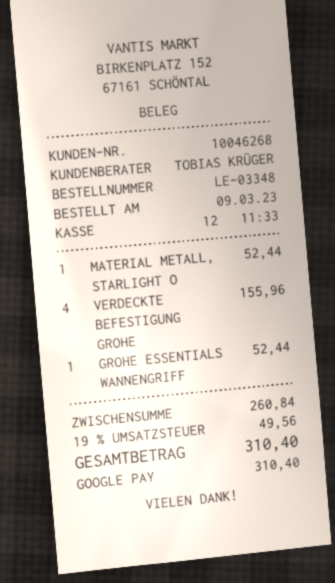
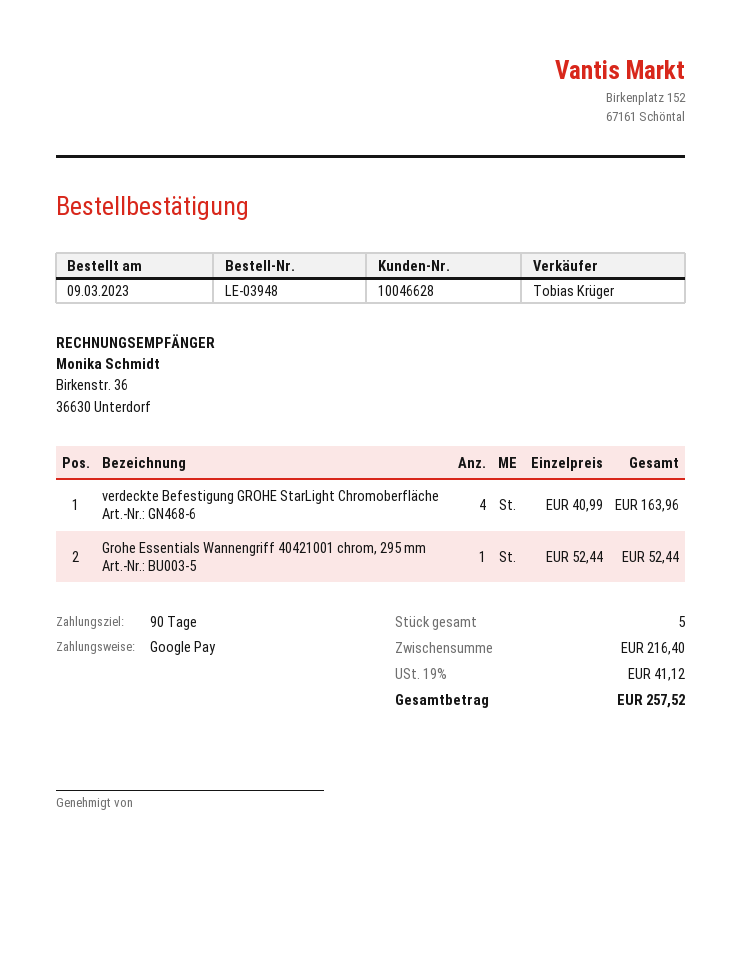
order number: LE-03348 -> LE-03948
customer number: 10046268 -> 10046628
MATERIAL METALL, STARLIGHT O: 1 for 52.44 -> none
VERDECKTE BEFESTIGUNG GROHE: 4 for 155.96 -> 4 for 163.96
subtotal: 260.84 -> 216.40
tax: 19% = 49.56 -> 19% = 41.12
total: 310.40 -> 257.52

